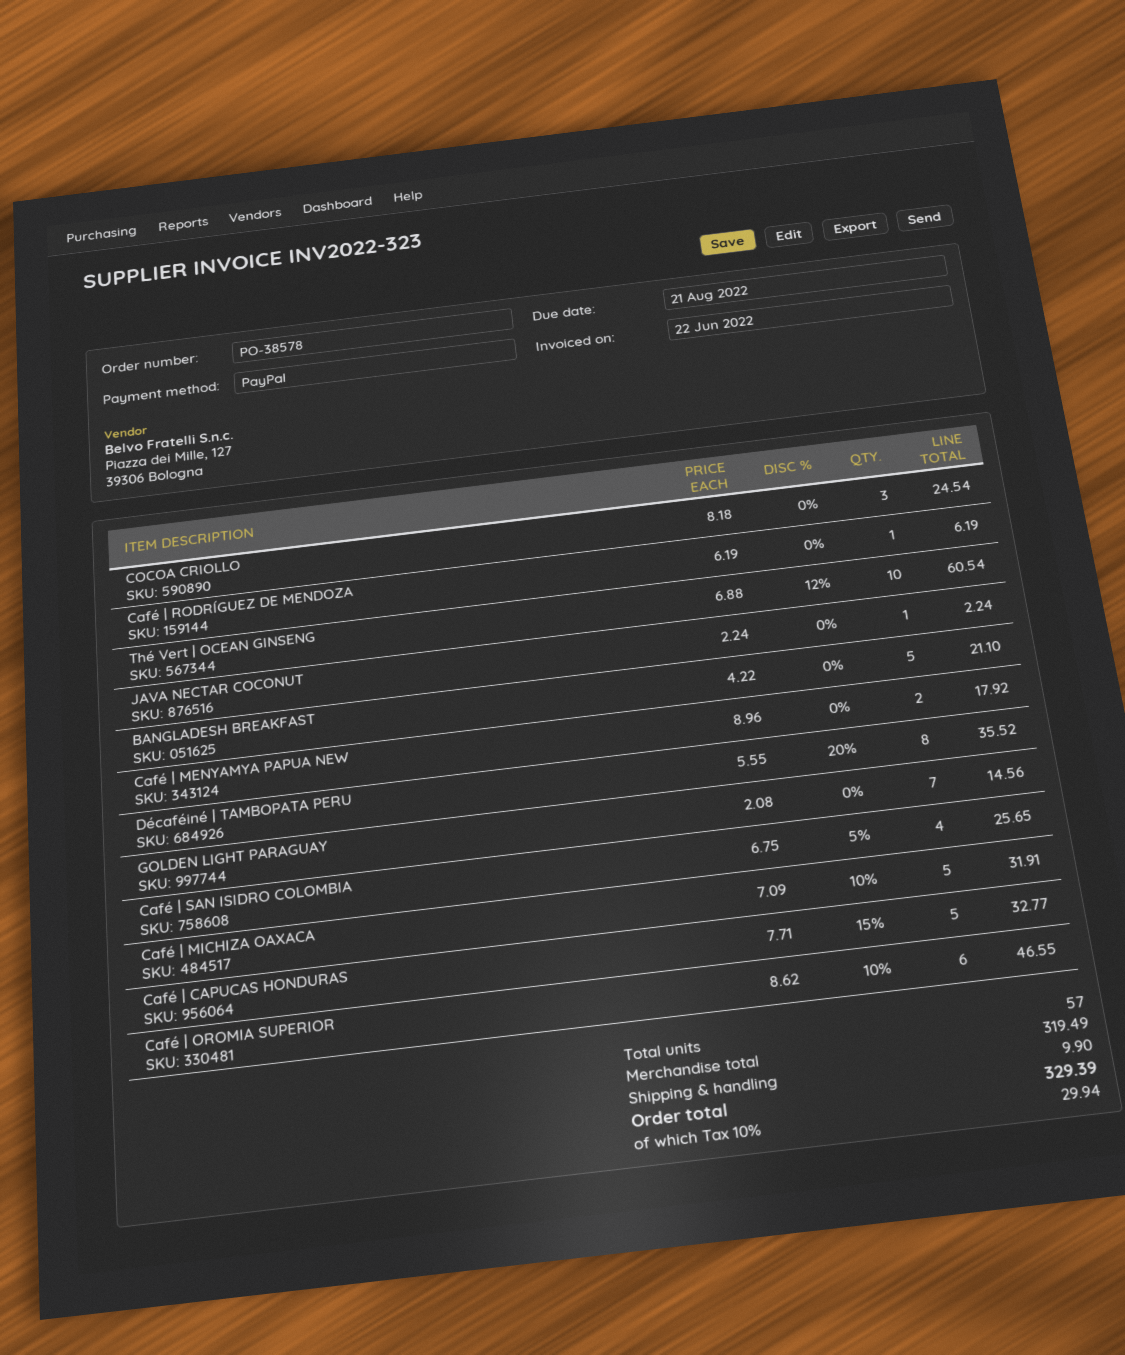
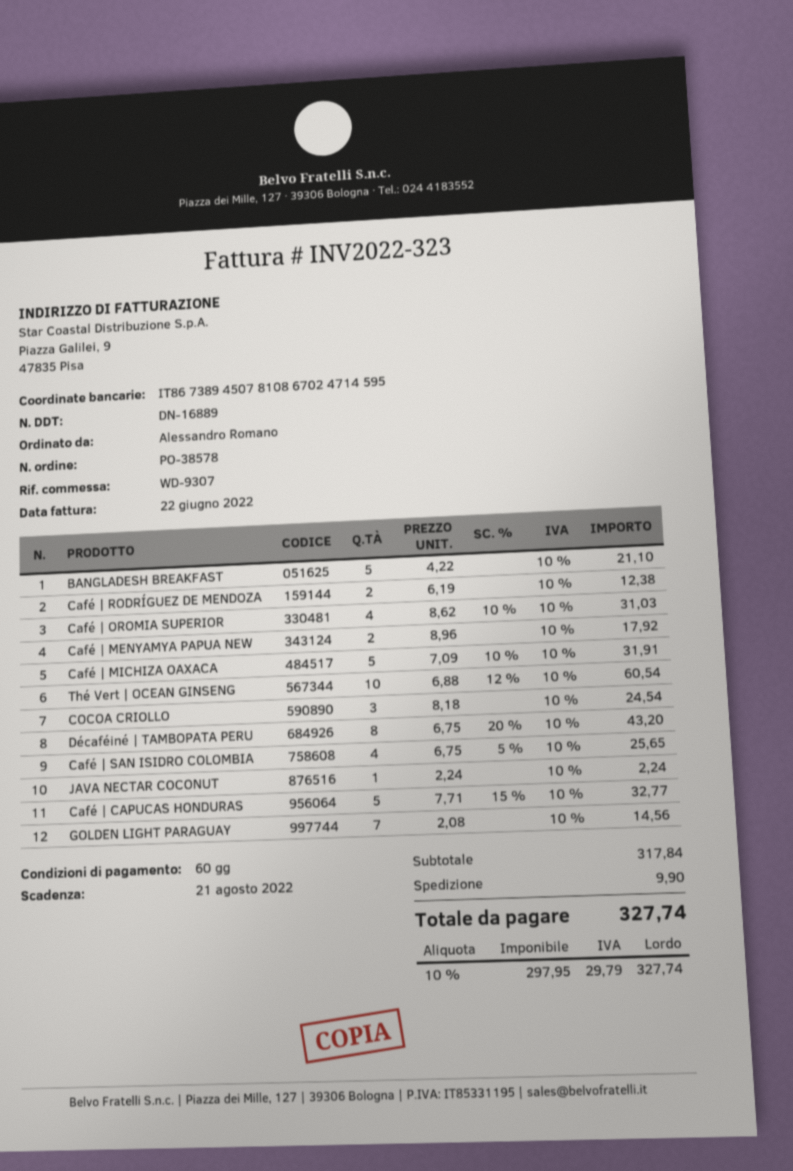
Café | RODRÍGUEZ DE MENDOZA: 1 x 6.19 = 6.19 -> 2 x 6.19 = 12.38
Décaféiné | TAMBOPATA PERU: 8 x 5.55 - 20% = 35.52 -> 8 x 6.75 - 20% = 43.20
Café | OROMIA SUPERIOR: 6 x 8.62 - 10% = 46.55 -> 4 x 8.62 - 10% = 31.03
subtotal: 319.49 -> 317.84
tax: 10% = 29.94 -> 10% = 29.79
total: 329.39 -> 327.74

